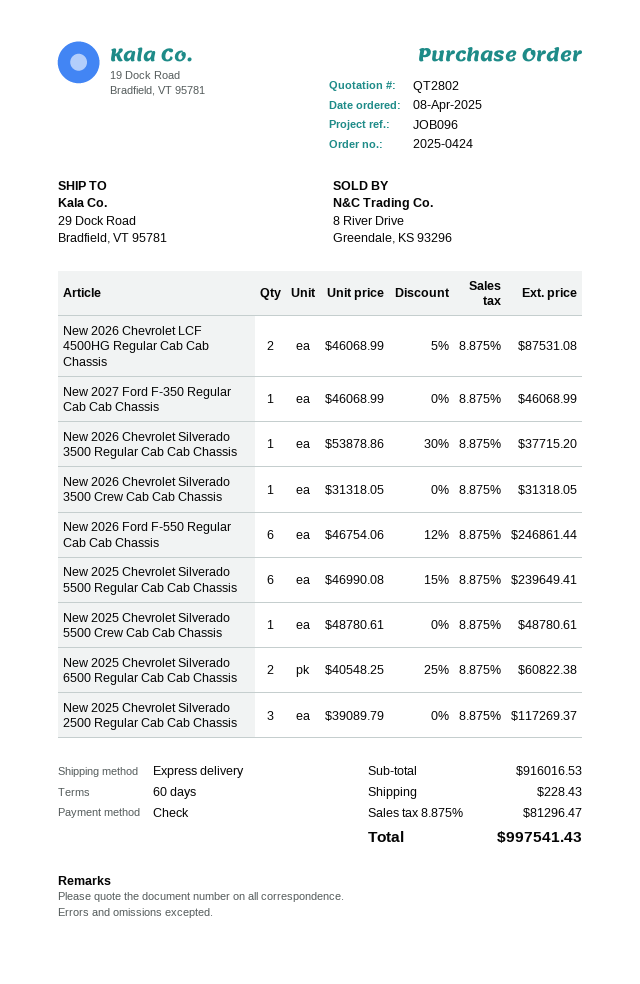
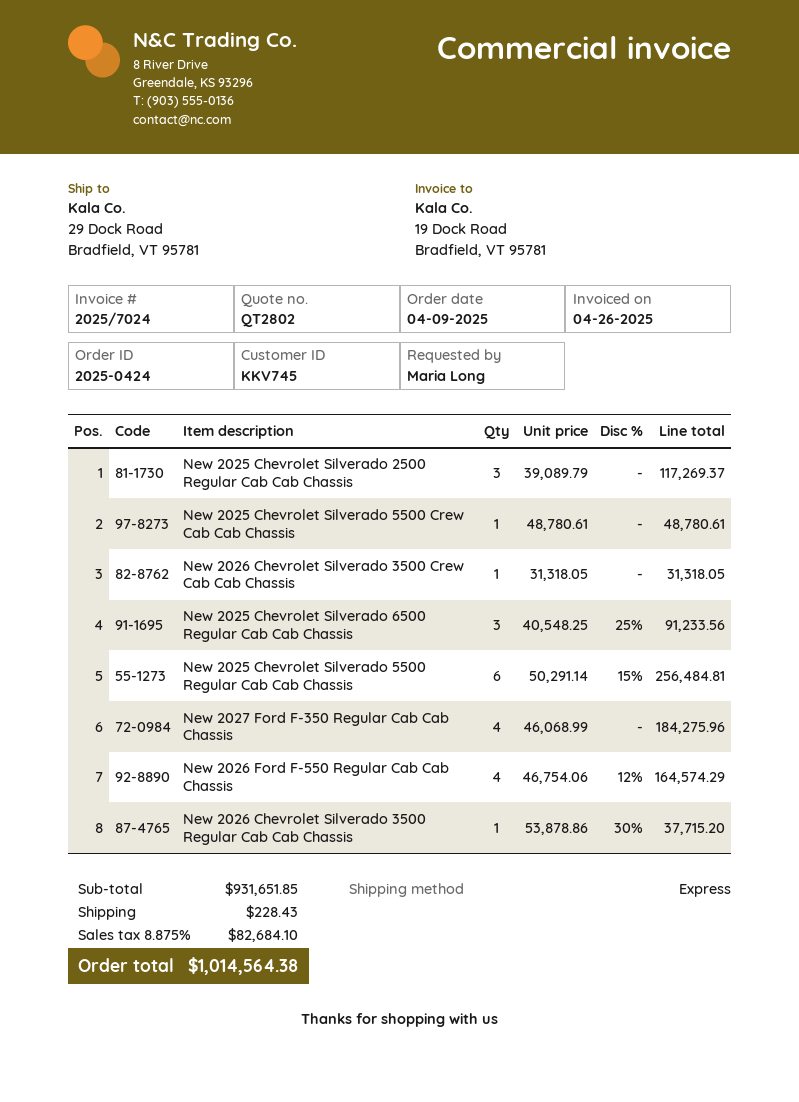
order date: 2025-04-08 -> 2025-04-09
New 2026 Chevrolet LCF 4500HG Regular Cab Cab Chassis: 2 x 46068.99 - 5% = 87531.08 -> none
New 2027 Ford F-350 Regular Cab Cab Chassis: 1 x 46068.99 = 46068.99 -> 4 x 46068.99 = 184275.96
New 2026 Ford F-550 Regular Cab Cab Chassis: 6 x 46754.06 - 12% = 246861.44 -> 4 x 46754.06 - 12% = 164574.29
New 2025 Chevrolet Silverado 5500 Regular Cab Cab Chassis: 6 x 46990.08 - 15% = 239649.41 -> 6 x 50291.14 - 15% = 256484.81
New 2025 Chevrolet Silverado 6500 Regular Cab Cab Chassis: 2 x 40548.25 - 25% = 60822.38 -> 3 x 40548.25 - 25% = 91233.56
subtotal: 916016.53 -> 931651.85
tax: 8.875% = 81296.47 -> 8.875% = 82684.10
total: 997541.43 -> 1014564.38

